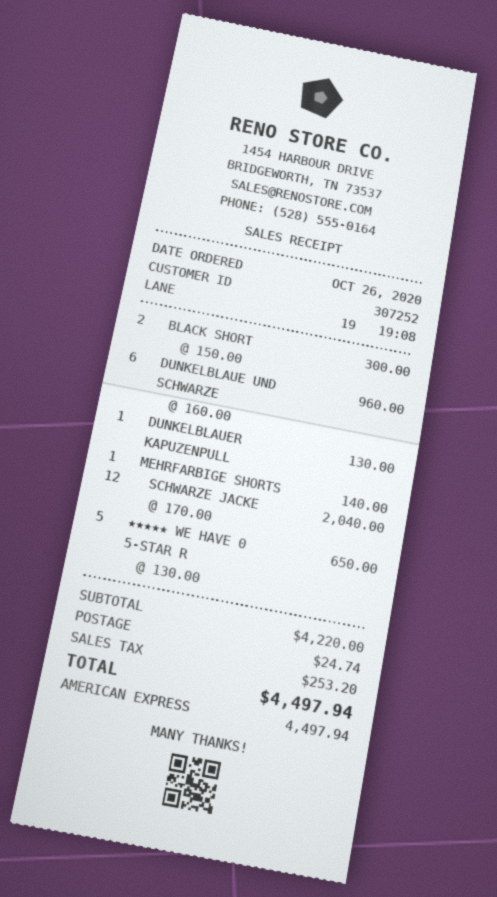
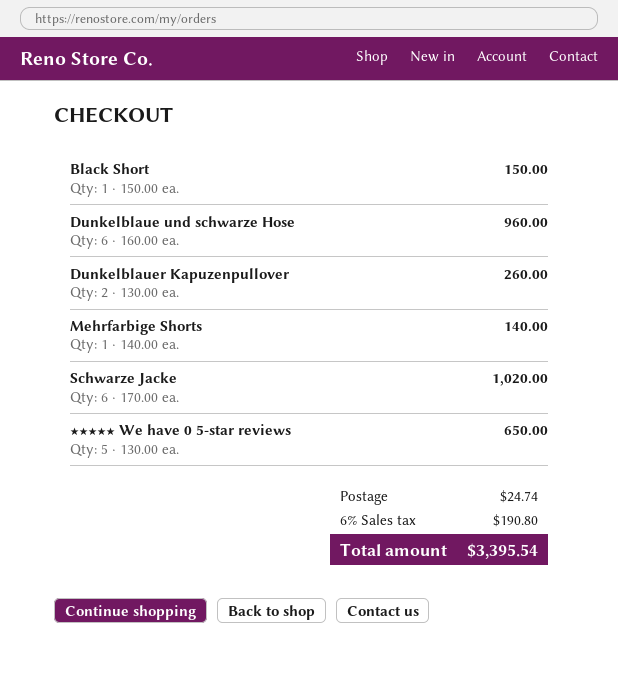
BLACK SHORT: 2 x 150.00 = 300.00 -> 1 x 150.00 = 150.00
DUNKELBLAUER KAPUZENPULL: 1 x 130.00 = 130.00 -> 2 x 130.00 = 260.00
SCHWARZE JACKE: 12 x 170.00 = 2040.00 -> 6 x 170.00 = 1020.00
tax: 253.20 -> 190.80
total: 4497.94 -> 3395.54

